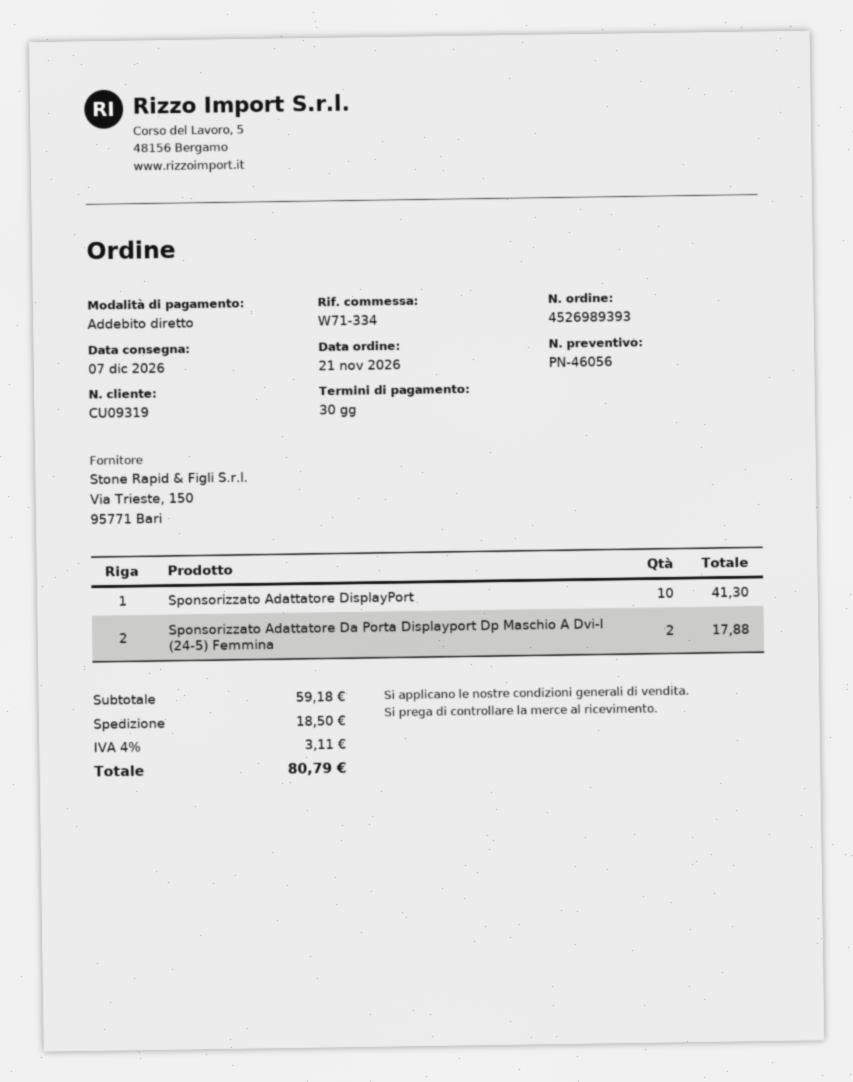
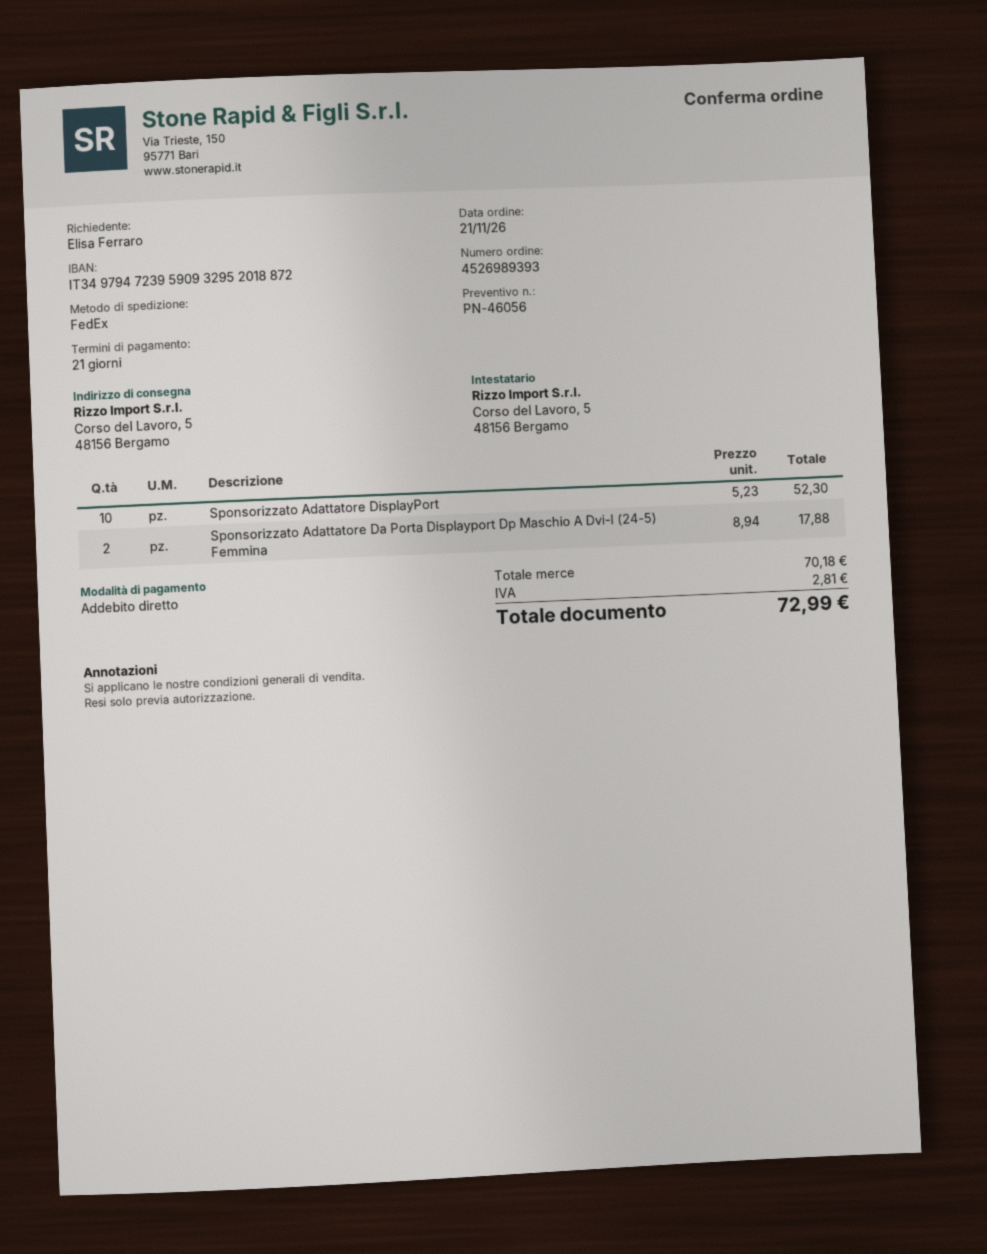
payment terms: 30 days -> 21 days
Sponsorizzato Adattatore DisplayPort: 10 for 41.30 -> 10 for 52.30
subtotal: 59.18 -> 70.18
shipping: 18.50 -> none
tax: 3.11 -> 2.81
total: 80.79 -> 72.99

